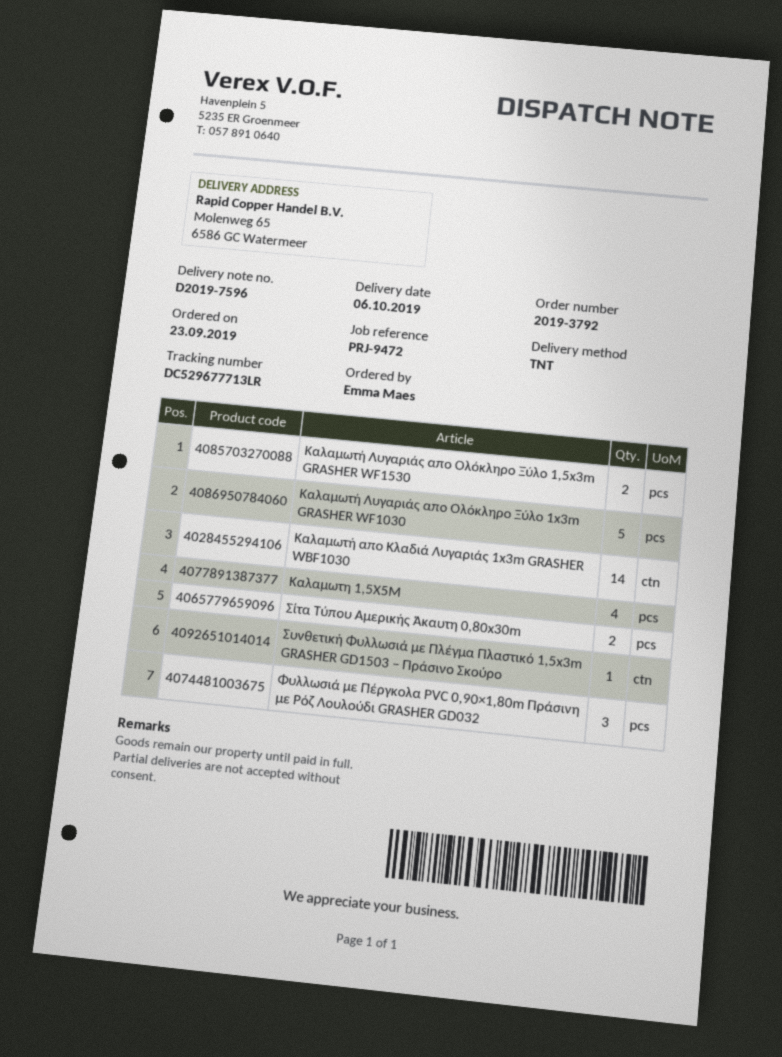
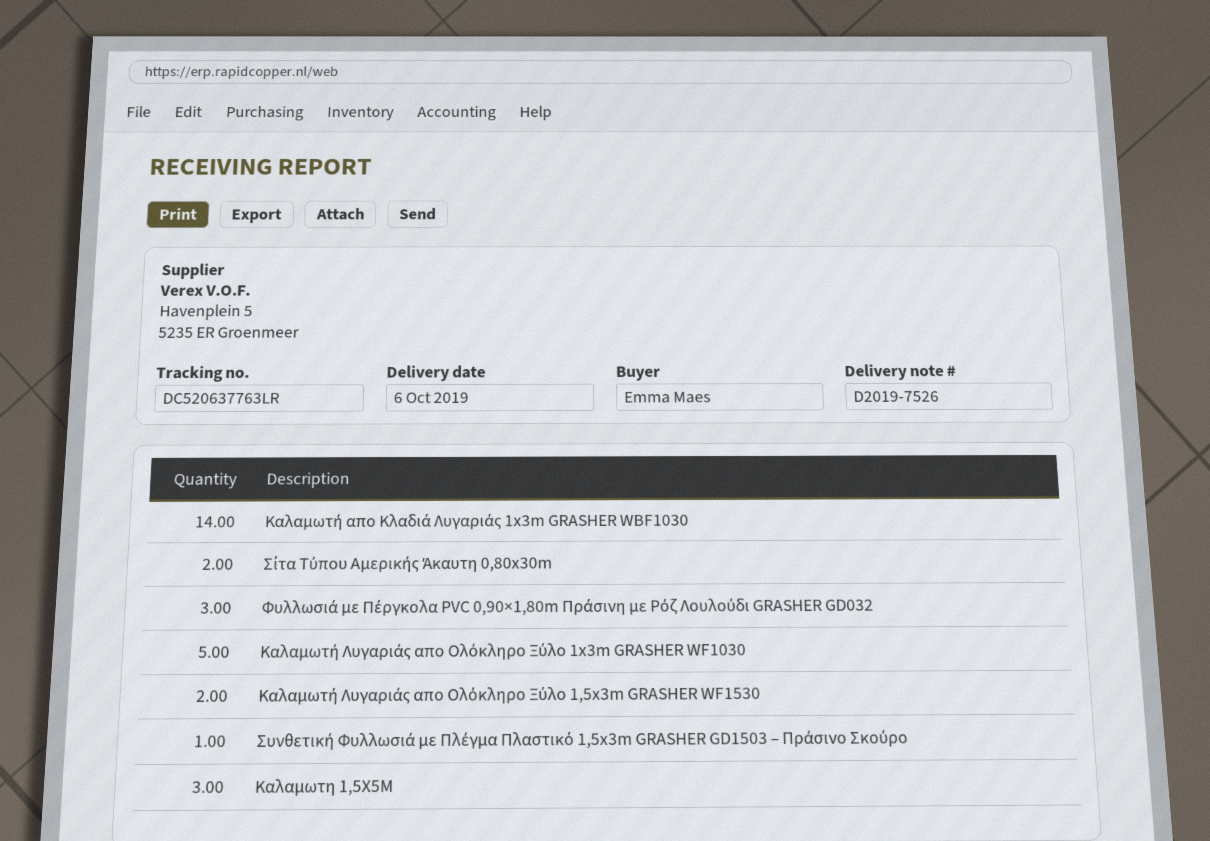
delivery note number: D2019-7596 -> D2019-7526
tracking number: DC529677713LR -> DC520637763LR
Καλαμωτη 1,5Χ5Μ: 4 -> 3

